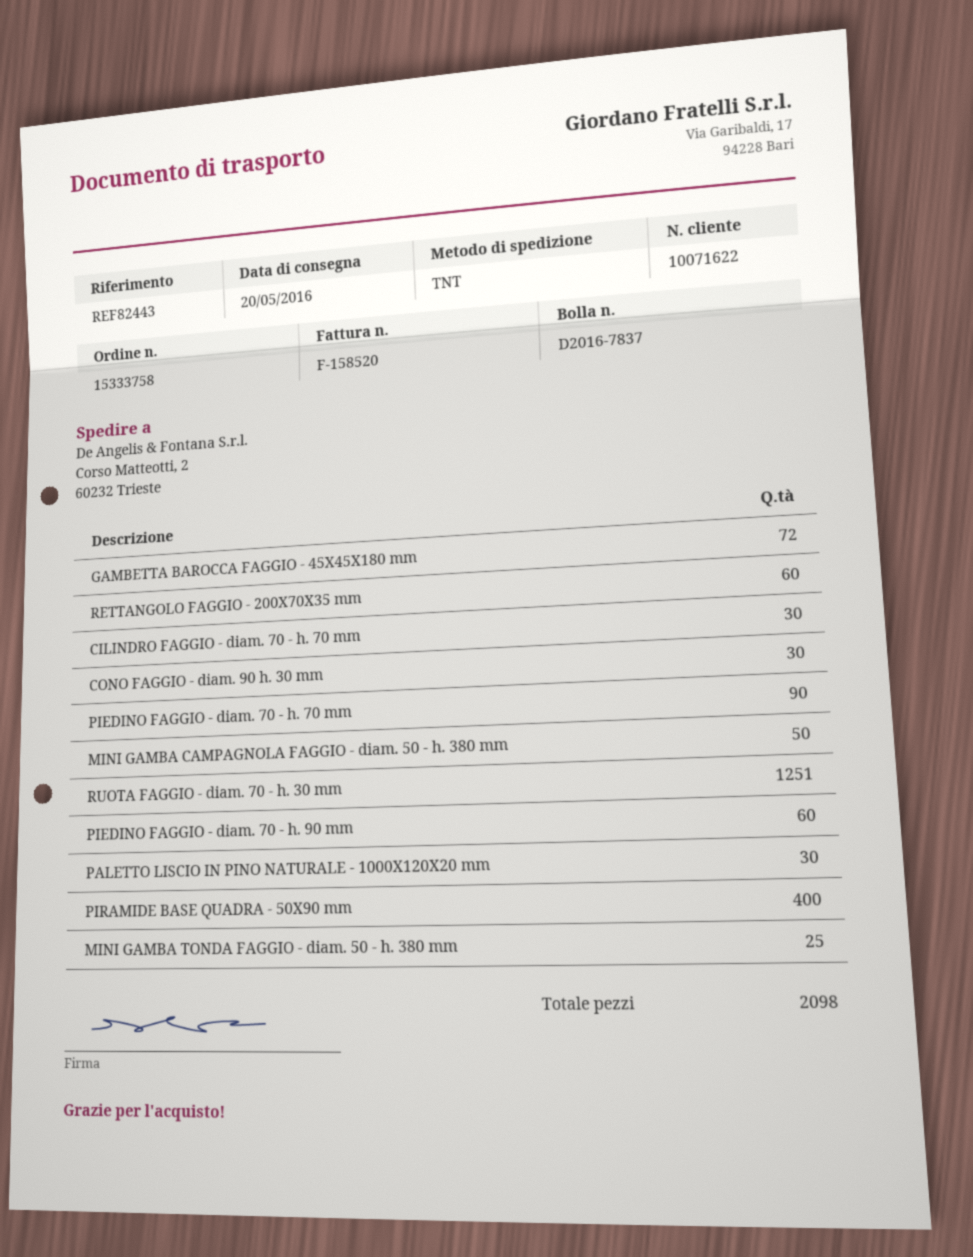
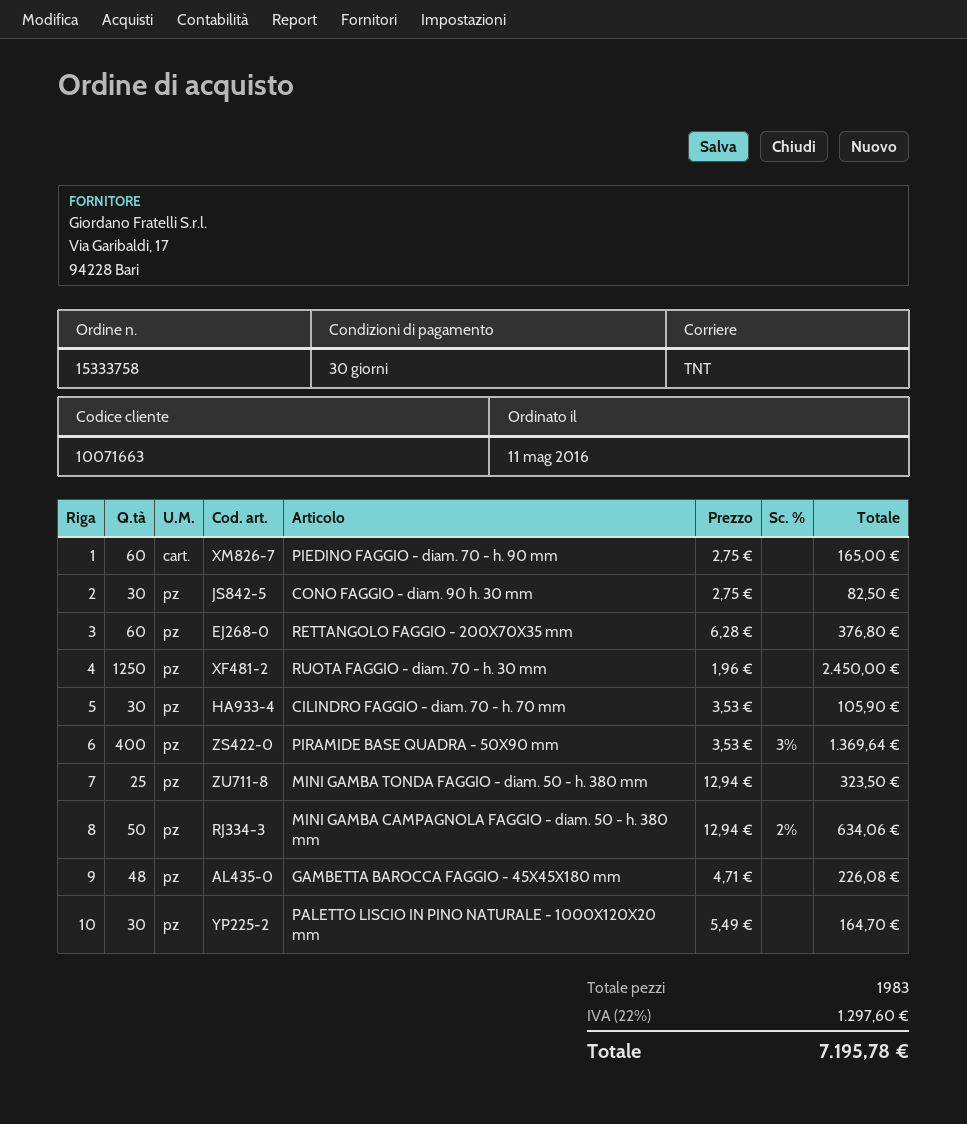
customer number: 10071622 -> 10071663
GAMBETTA BAROCCA FAGGIO - 45X45X180 mm: 72 -> 48
PIEDINO FAGGIO - diam. 70 - h. 70 mm: 90 -> none
RUOTA FAGGIO - diam. 70 - h. 30 mm: 1251 -> 1250
total quantity: 2098 -> 1983

